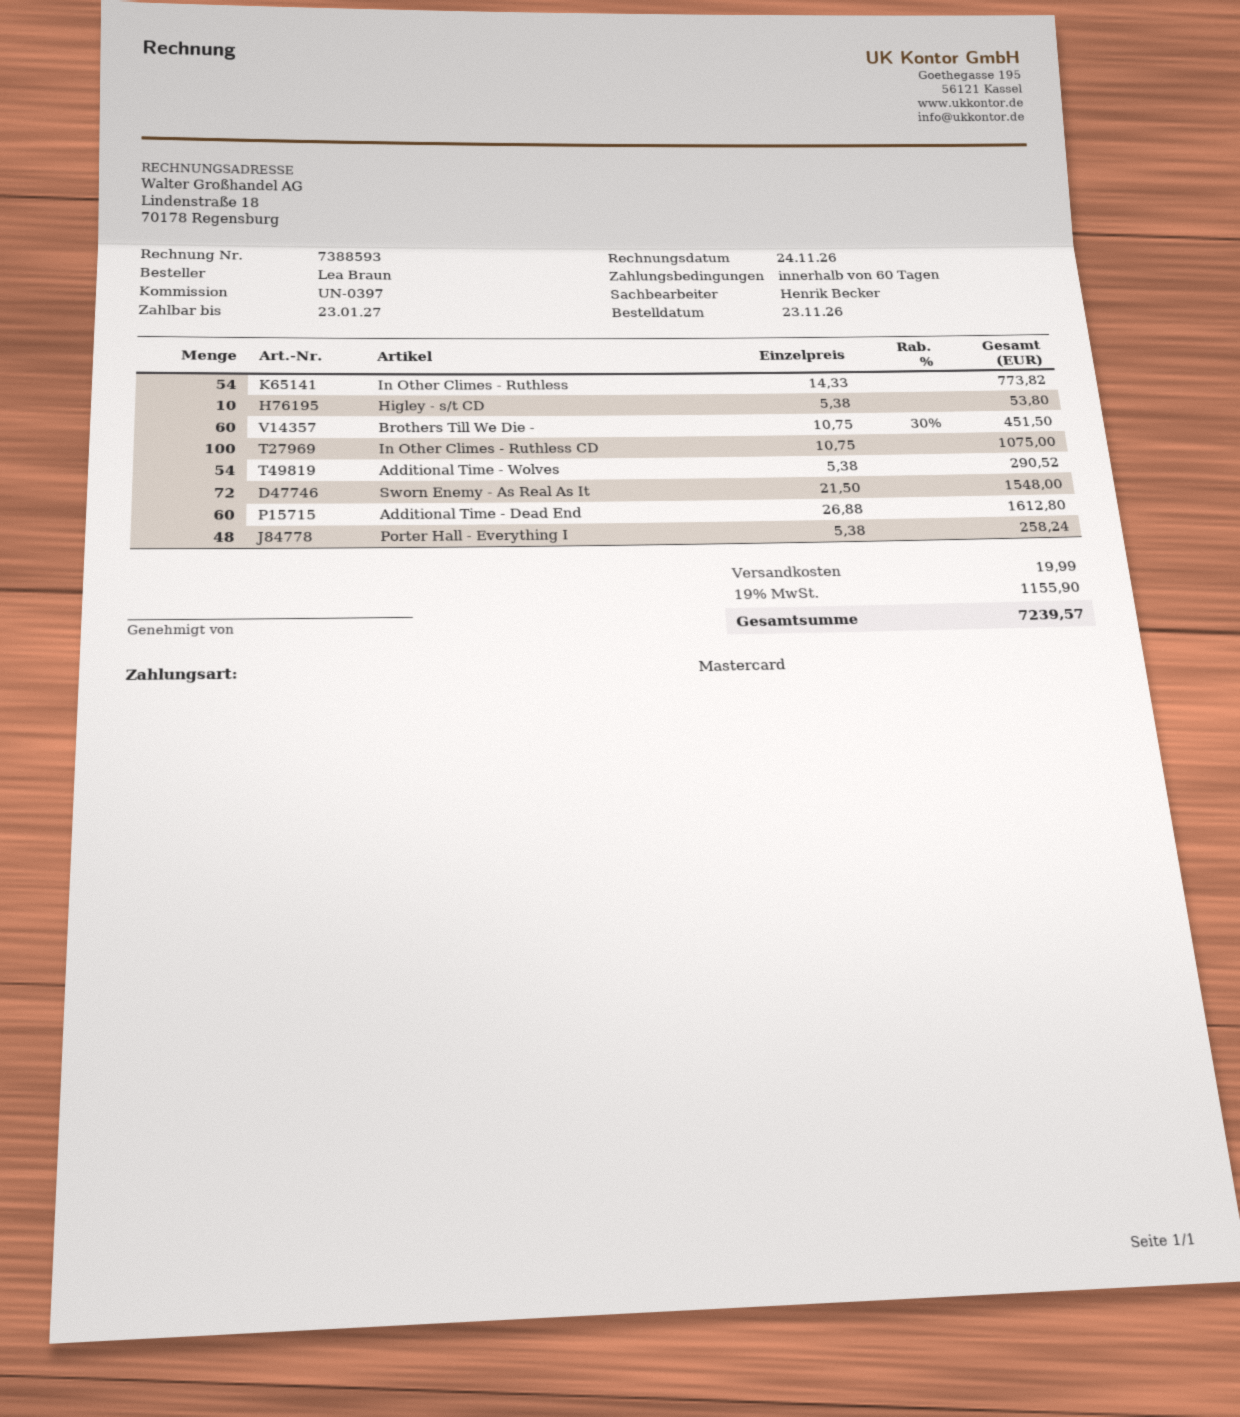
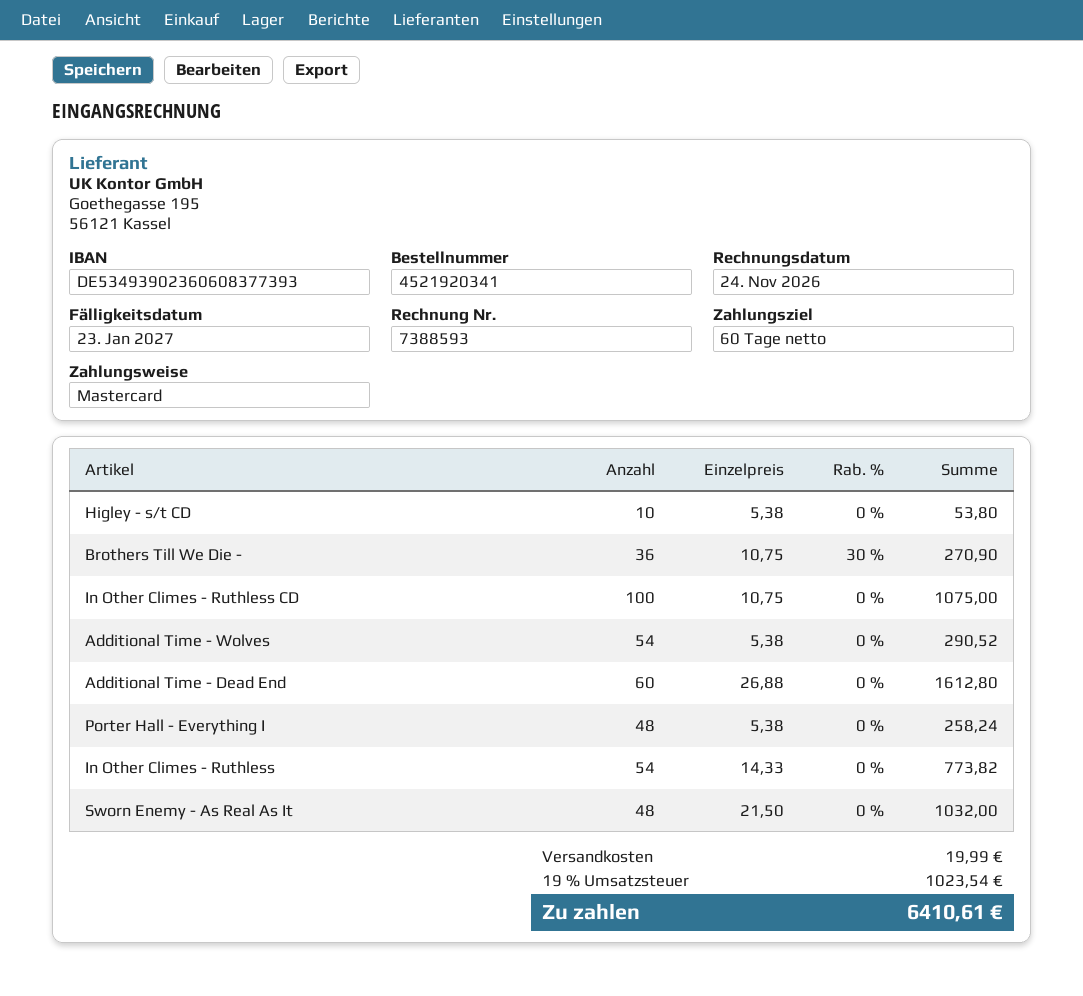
Brothers Till We Die -: 60 x 10.75 - 30% = 451.50 -> 36 x 10.75 - 30% = 270.90
Sworn Enemy - As Real As It: 72 x 21.50 = 1548.00 -> 48 x 21.50 = 1032.00
tax: 19% = 1155.90 -> 19% = 1023.54
total: 7239.57 -> 6410.61

